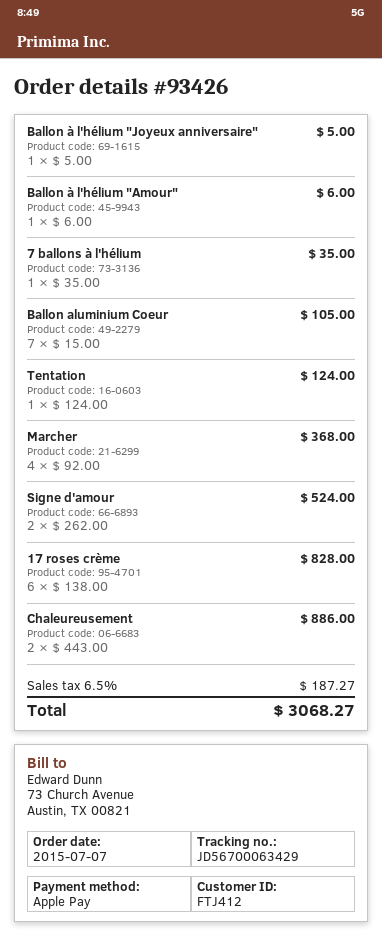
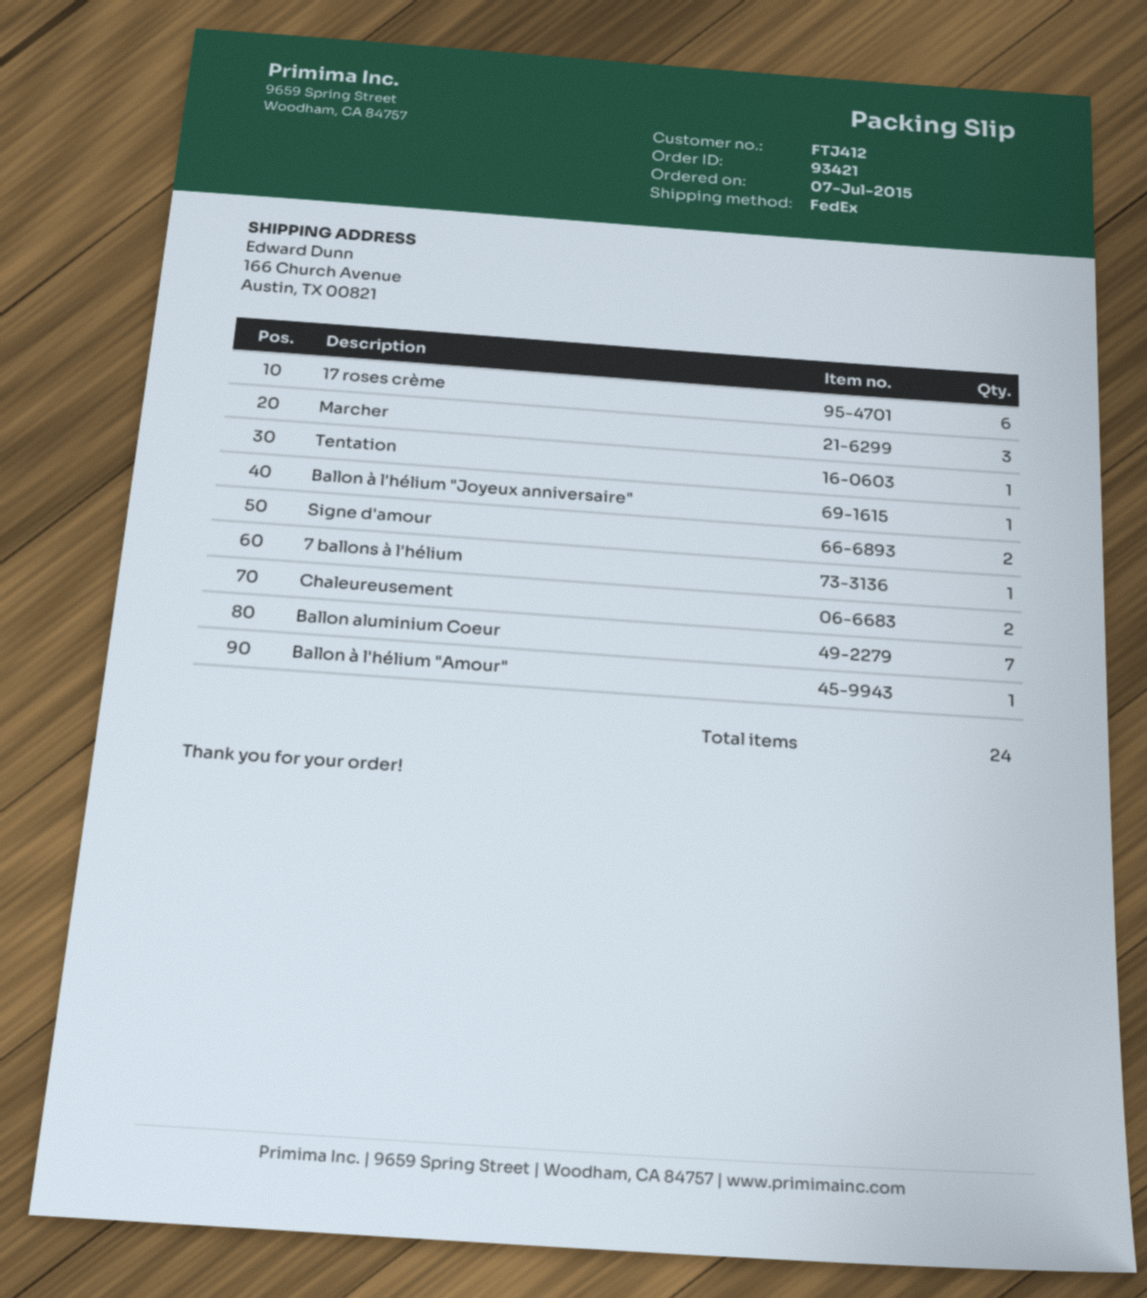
order number: 93426 -> 93421
Marcher: 4 -> 3

